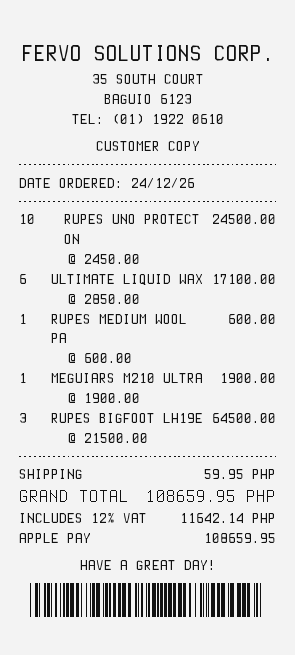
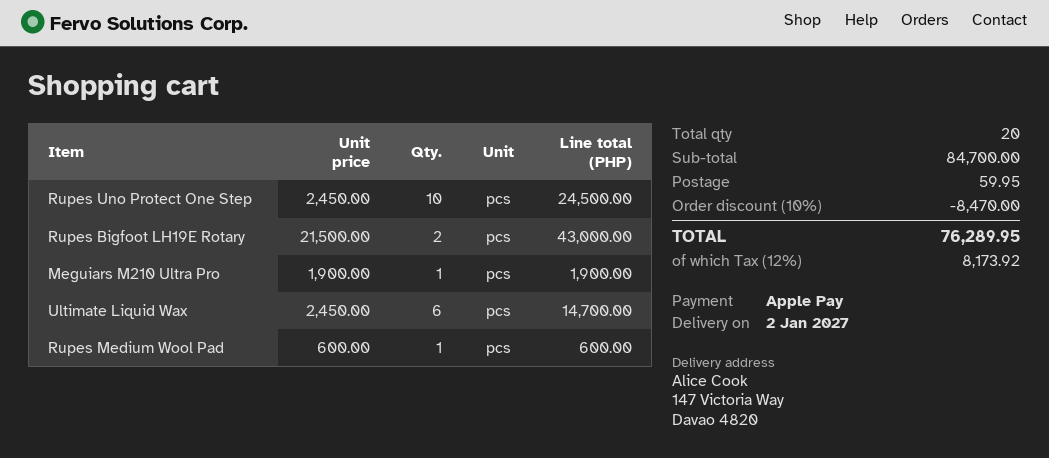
ULTIMATE LIQUID WAX: 6 x 2850.00 = 17100.00 -> 6 x 2450.00 = 14700.00
RUPES BIGFOOT LH19E: 3 x 21500.00 = 64500.00 -> 2 x 21500.00 = 43000.00
discount: none -> 10% = 8470.00
tax: 12% = 11642.14 -> 12% = 8173.92
total: 108659.95 -> 76289.95

